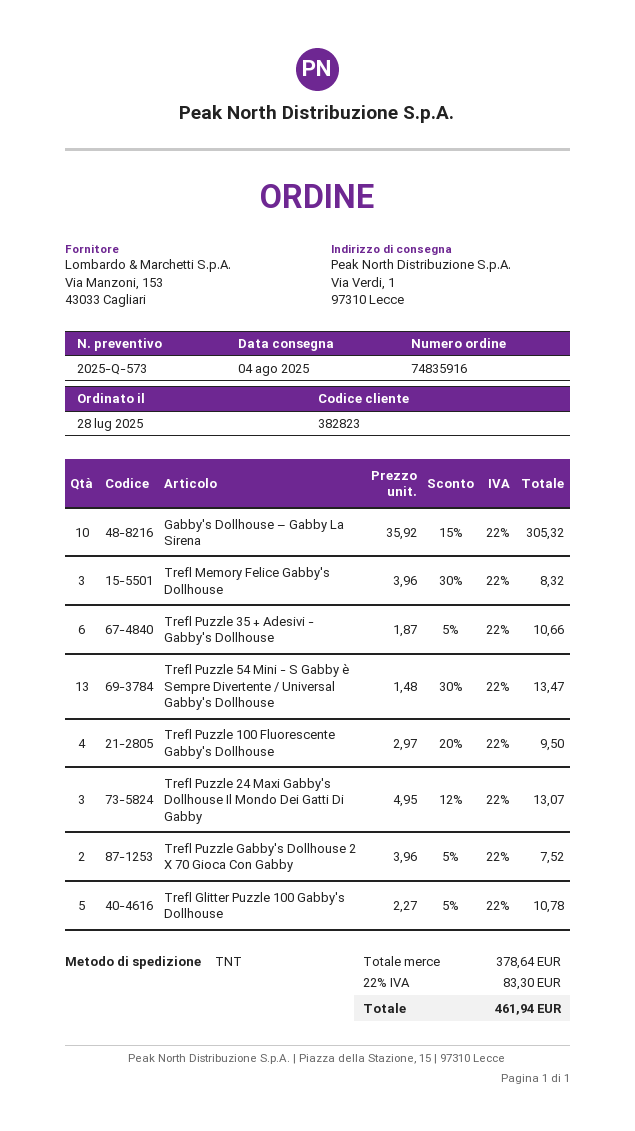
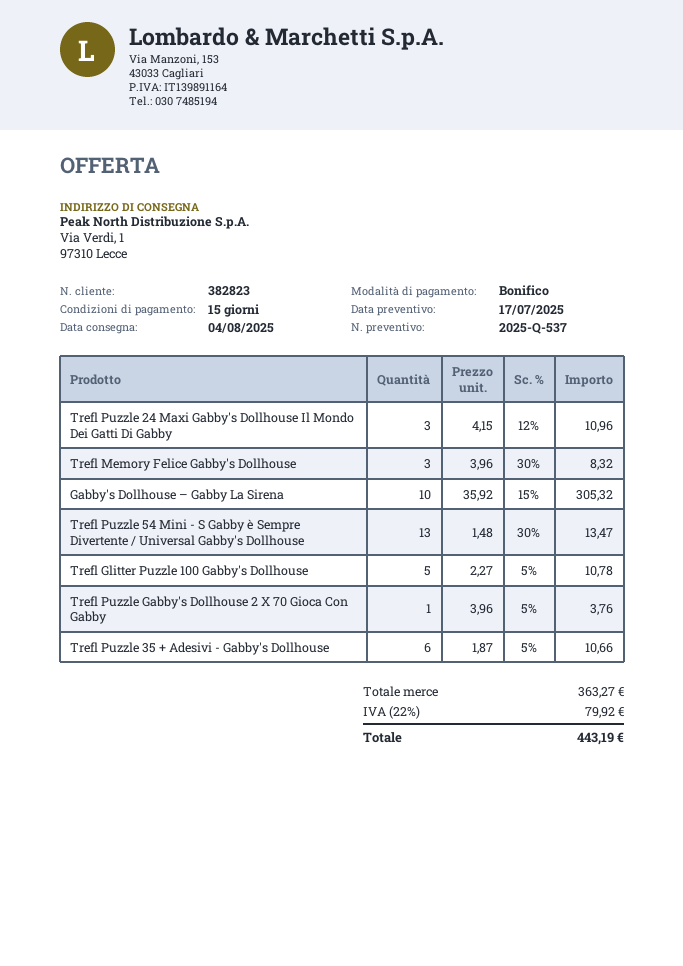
quote number: 2025-Q-573 -> 2025-Q-537
Trefl Puzzle 100 Fluorescente Gabby's Dollhouse: 4 x 2.97 - 20% = 9.50 -> none
Trefl Puzzle 24 Maxi Gabby's Dollhouse Il Mondo Dei Gatti Di Gabby: 3 x 4.95 - 12% = 13.07 -> 3 x 4.15 - 12% = 10.96
Trefl Puzzle Gabby's Dollhouse 2 X 70 Gioca Con Gabby: 2 x 3.96 - 5% = 7.52 -> 1 x 3.96 - 5% = 3.76
subtotal: 378.64 -> 363.27
tax: 22% = 83.30 -> 22% = 79.92
total: 461.94 -> 443.19

